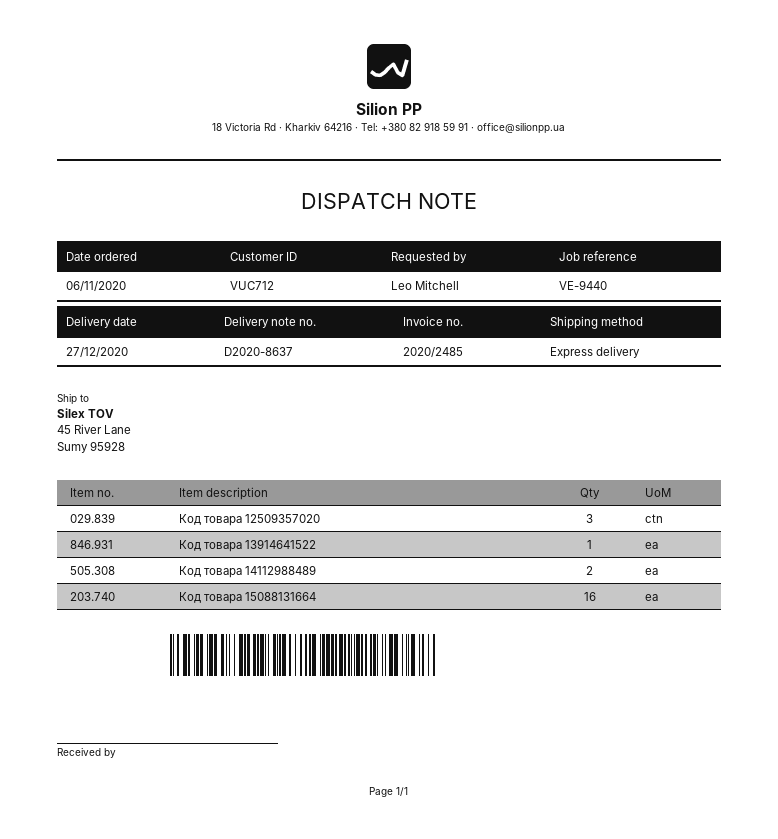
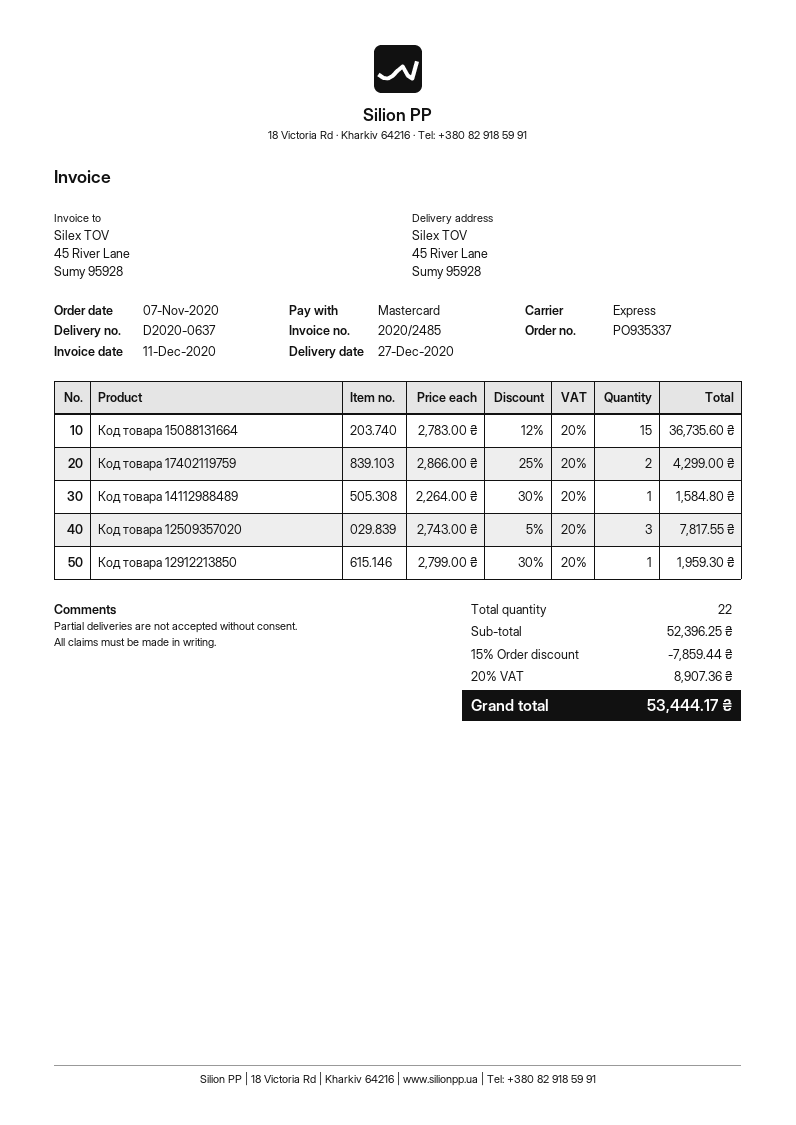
order date: 2020-11-06 -> 2020-11-07
delivery note number: D2020-8637 -> D2020-0637
Код товара 13914641522: 1 -> none
Код товара 14112988489: 2 -> 1
Код товара 15088131664: 16 -> 15
Код товара 17402119759: none -> 2
Код товара 12912213850: none -> 1

